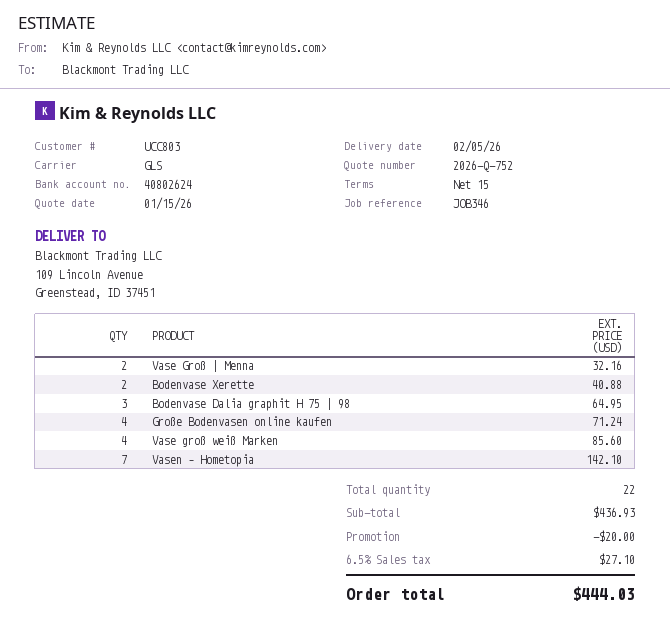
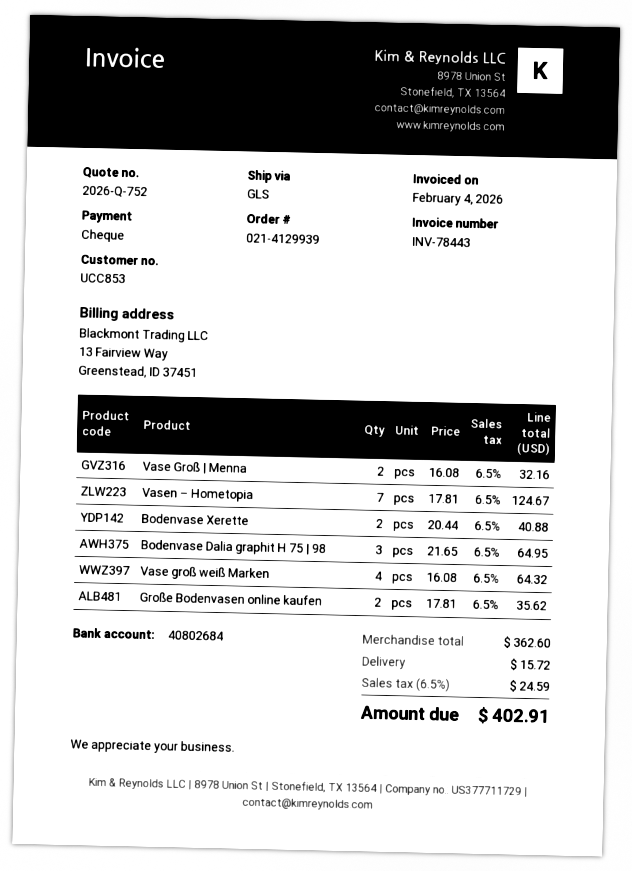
customer number: UCC803 -> UCC853
bank account: 40802624 -> 40802684
Große Bodenvasen online kaufen: 4 for 71.24 -> 2 for 35.62
Vase groß weiß Marken: 4 for 85.60 -> 4 for 64.32
Vasen – Hometopia: 7 for 142.10 -> 7 for 124.67
subtotal: 436.93 -> 362.60
discount: 20.00 -> none
shipping: none -> 15.72
tax: 6.5% = 27.10 -> 6.5% = 24.59
total: 444.03 -> 402.91

